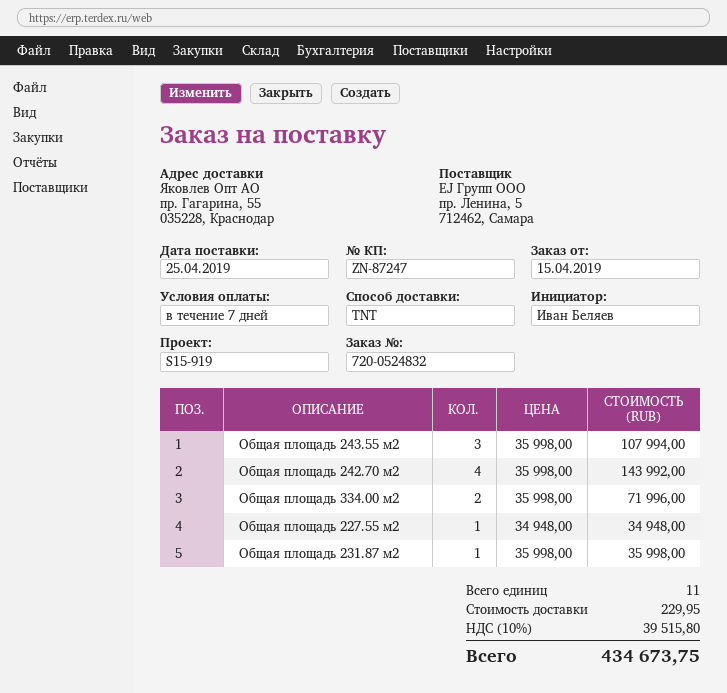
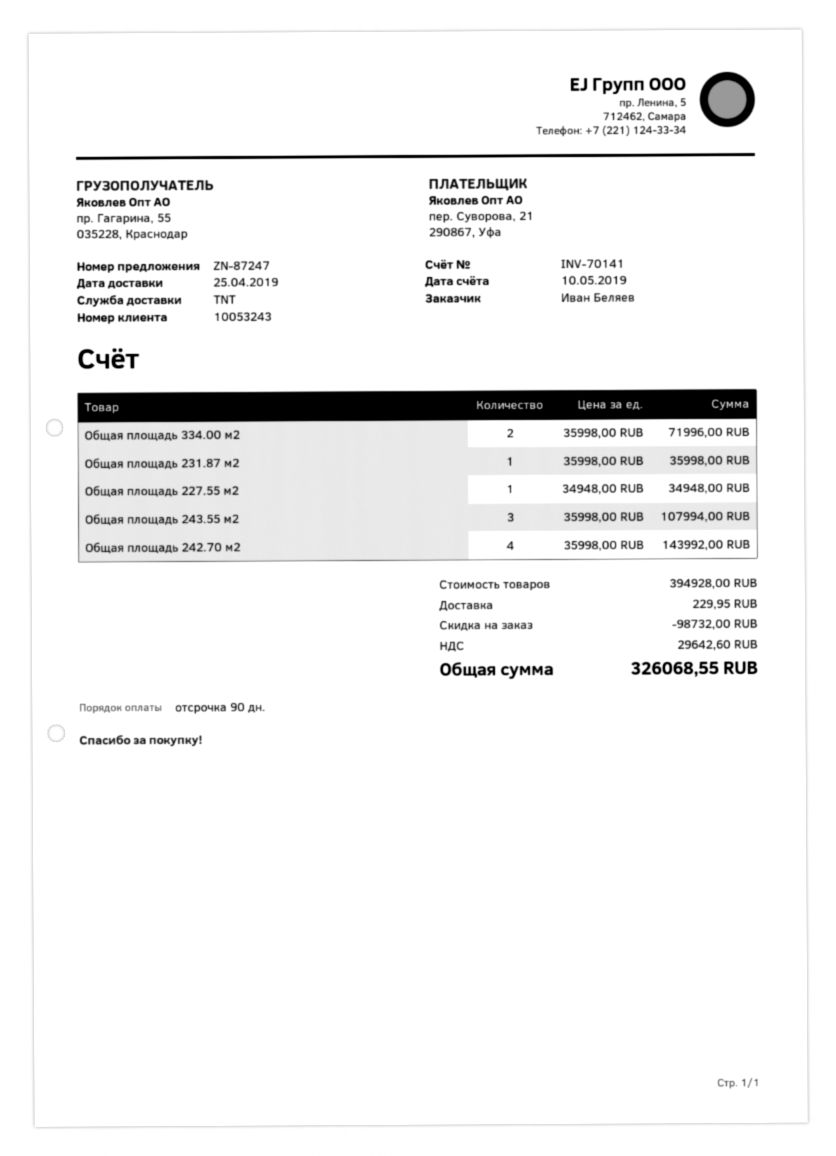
payment terms: 7 days -> 90 days
discount: none -> 98732.00
tax: 39515.80 -> 29642.60
total: 434673.75 -> 326068.55

